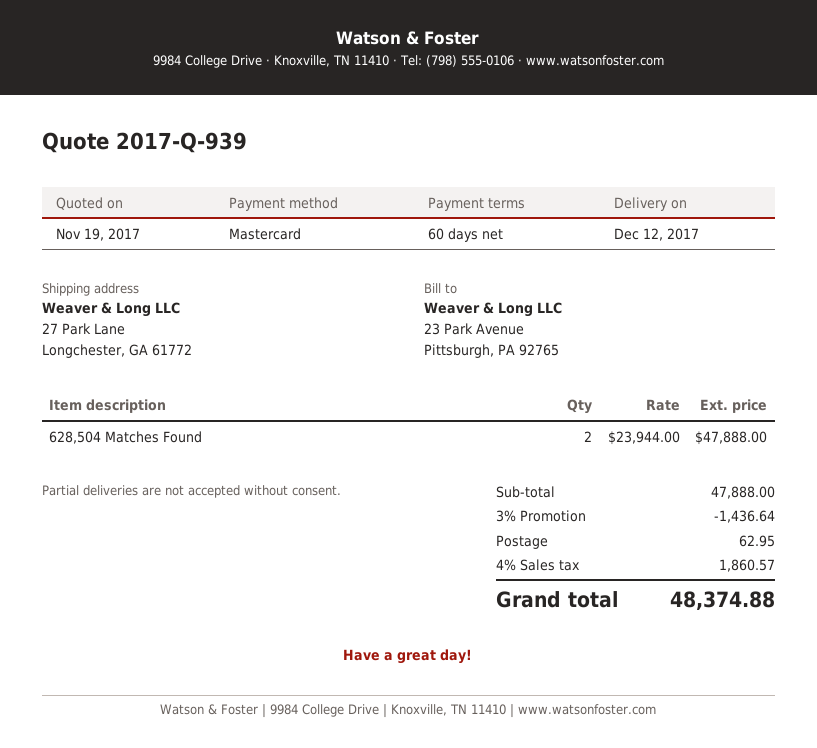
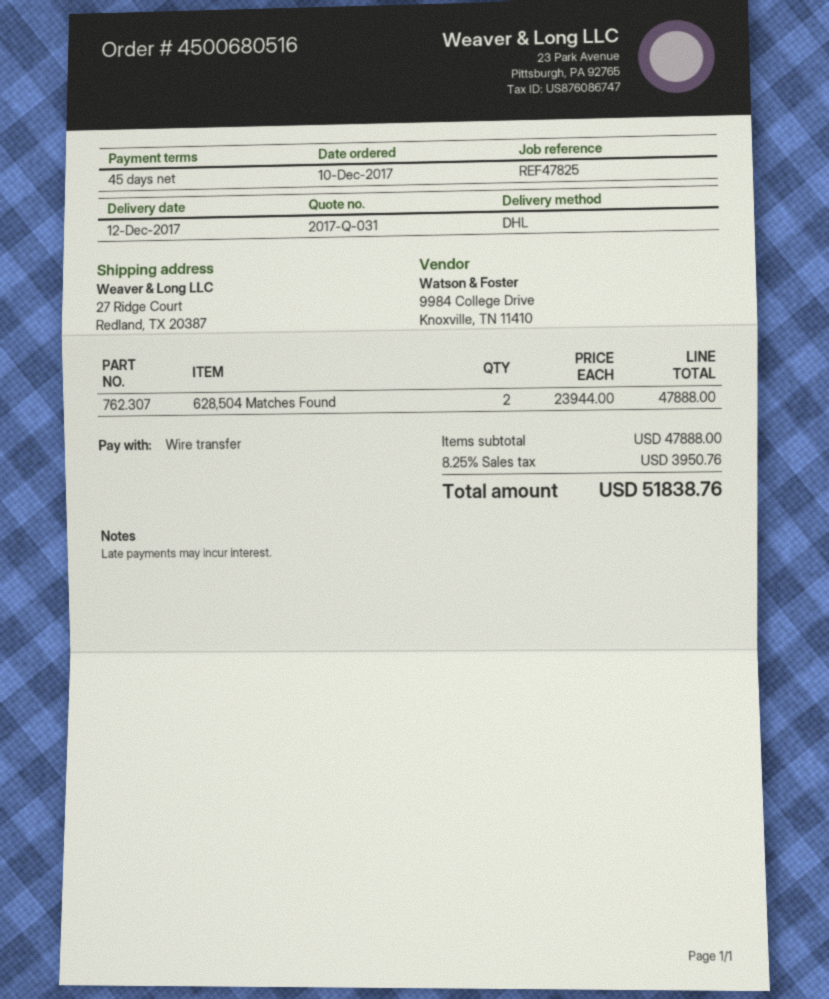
quote number: 2017-Q-939 -> 2017-Q-031
payment terms: 60 days -> 45 days
payment method: Mastercard -> bank transfer
ship to: 27 Park Lane, Longchester, GA 61772 -> 27 Ridge Court, Redland, TX 20387
discount: 3% = 1436.64 -> none
shipping: 62.95 -> none
tax: 4% = 1860.57 -> 8.25% = 3950.76
total: 48374.88 -> 51838.76

